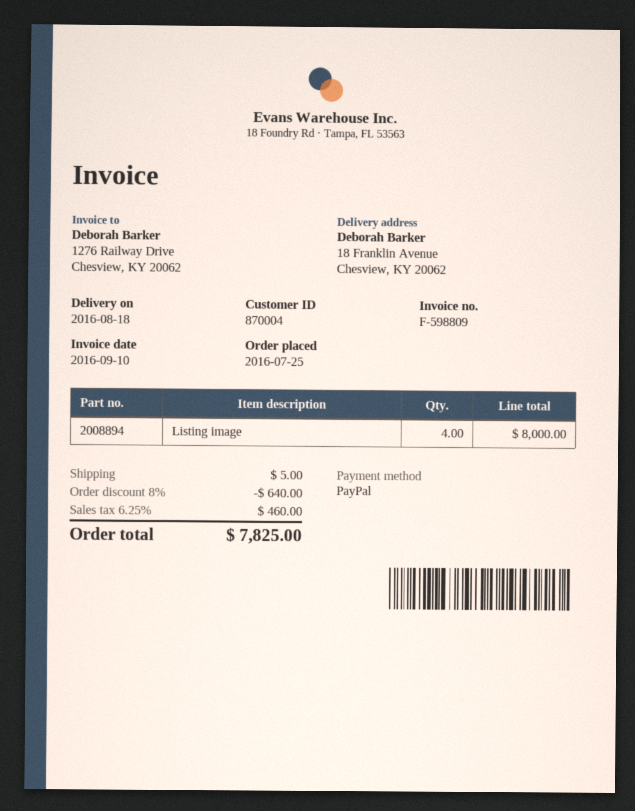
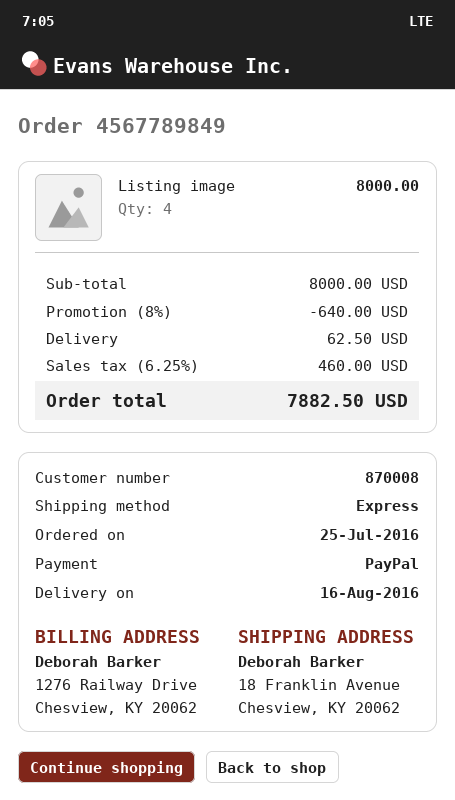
delivery date: 2016-08-18 -> 2016-08-16
customer number: 870004 -> 870008
shipping: 5.00 -> 62.50
total: 7825.00 -> 7882.50

